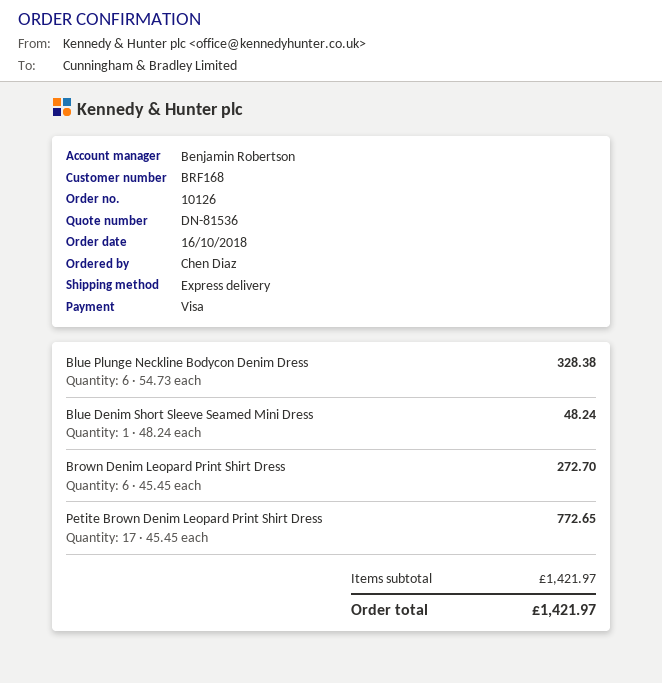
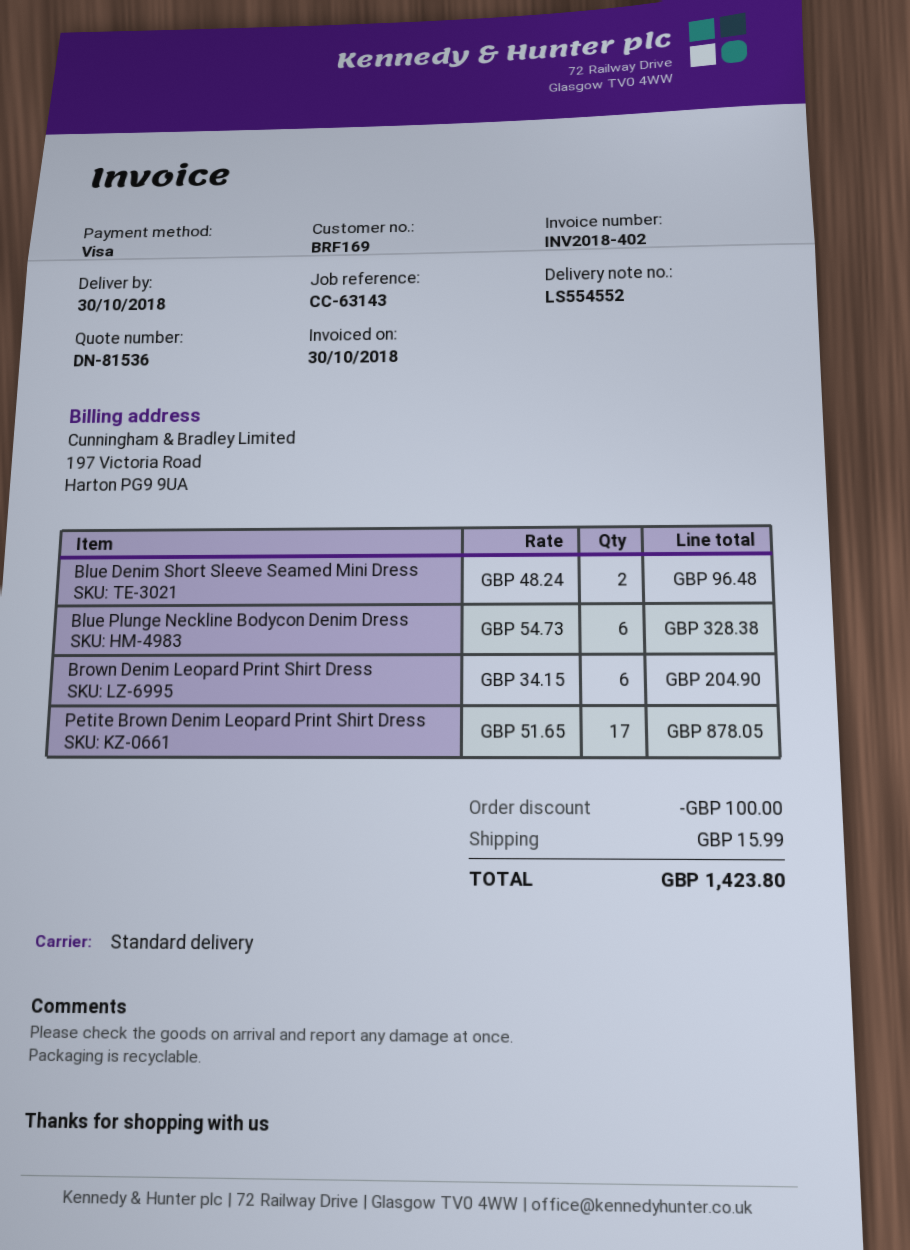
customer number: BRF168 -> BRF169
shipping method: express -> standard
Blue Denim Short Sleeve Seamed Mini Dress: 1 x 48.24 = 48.24 -> 2 x 48.24 = 96.48
Brown Denim Leopard Print Shirt Dress: 6 x 45.45 = 272.70 -> 6 x 34.15 = 204.90
Petite Brown Denim Leopard Print Shirt Dress: 17 x 45.45 = 772.65 -> 17 x 51.65 = 878.05
discount: none -> 100.00
shipping: none -> 15.99
total: 1421.97 -> 1423.80

